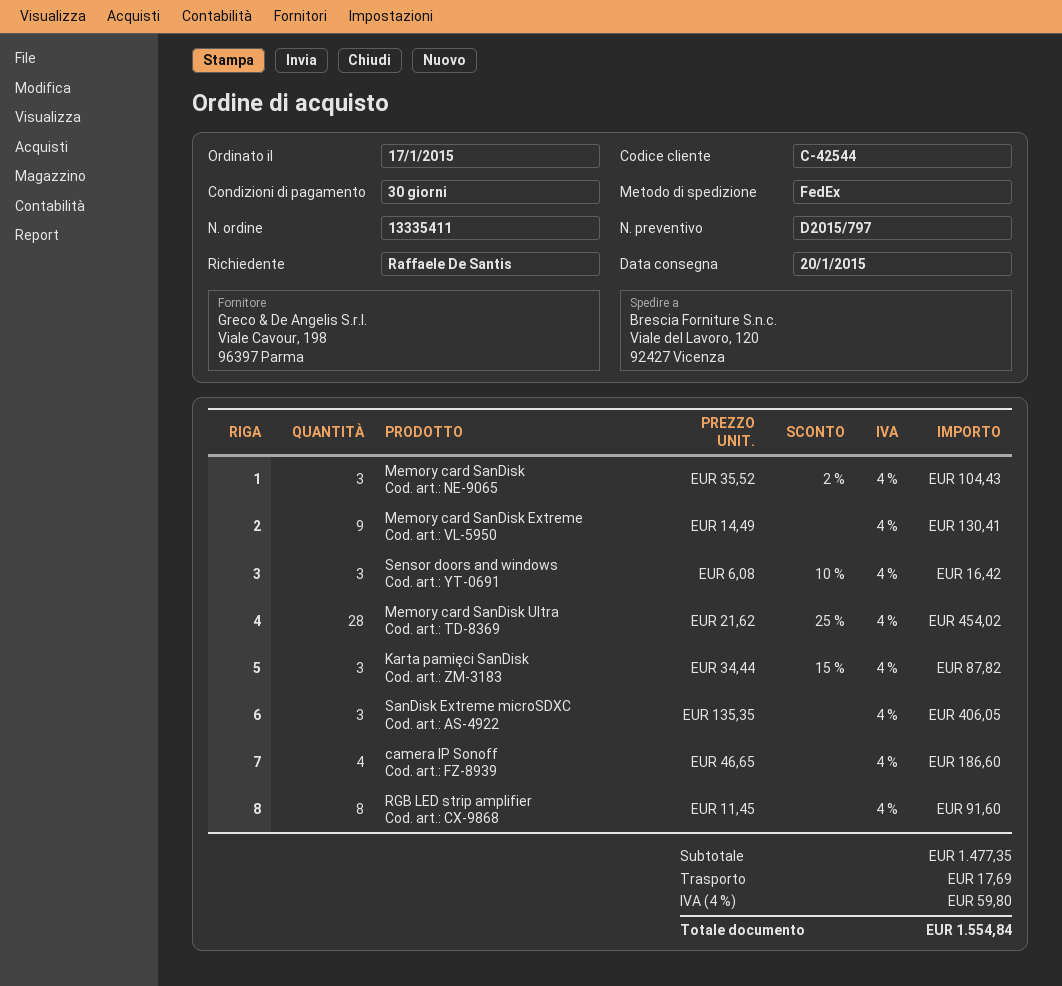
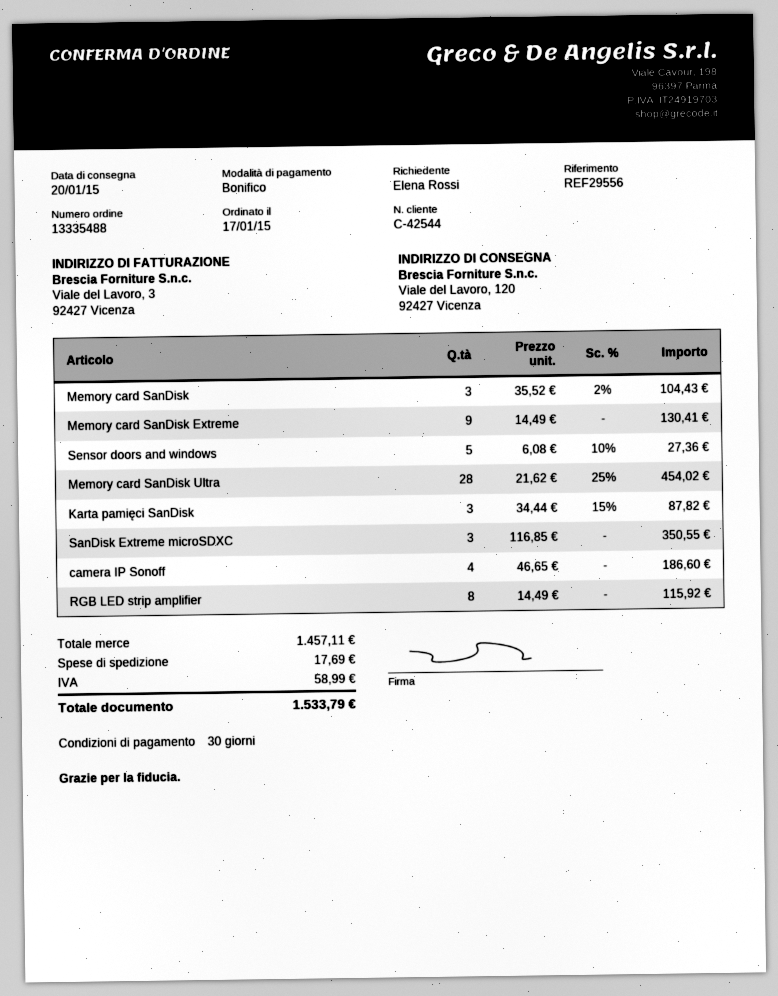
order number: 13335411 -> 13335488
ordered by: Raffaele De Santis -> Elena Rossi
Sensor doors and windows: 3 x 6.08 - 10% = 16.42 -> 5 x 6.08 - 10% = 27.36
SanDisk Extreme microSDXC: 3 x 135.35 = 406.05 -> 3 x 116.85 = 350.55
RGB LED strip amplifier: 8 x 11.45 = 91.60 -> 8 x 14.49 = 115.92
subtotal: 1477.35 -> 1457.11
tax: 59.80 -> 58.99
total: 1554.84 -> 1533.79

